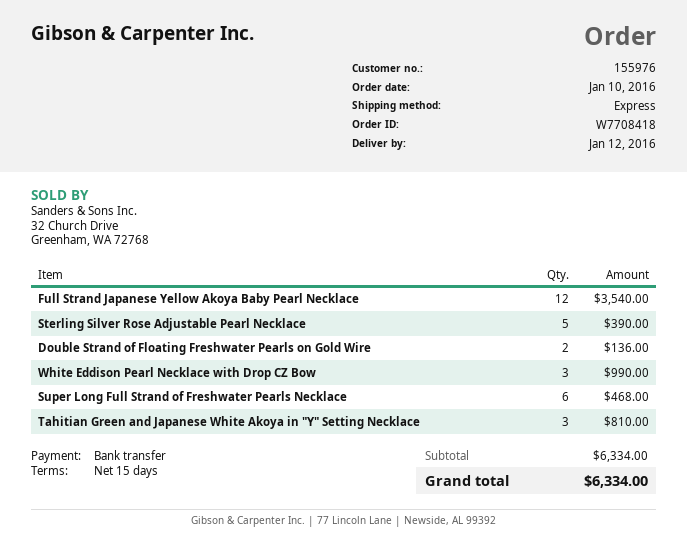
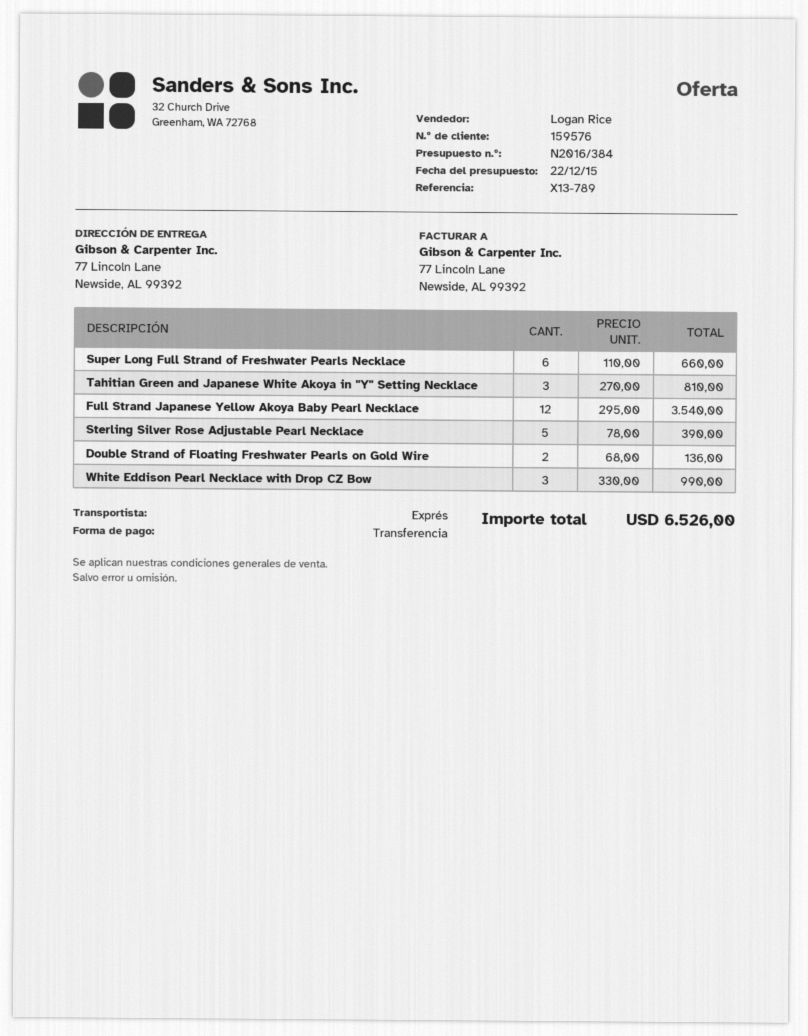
customer number: 155976 -> 159576
Super Long Full Strand of Freshwater Pearls Necklace: 6 for 468.00 -> 6 for 660.00
total: 6334.00 -> 6526.00

